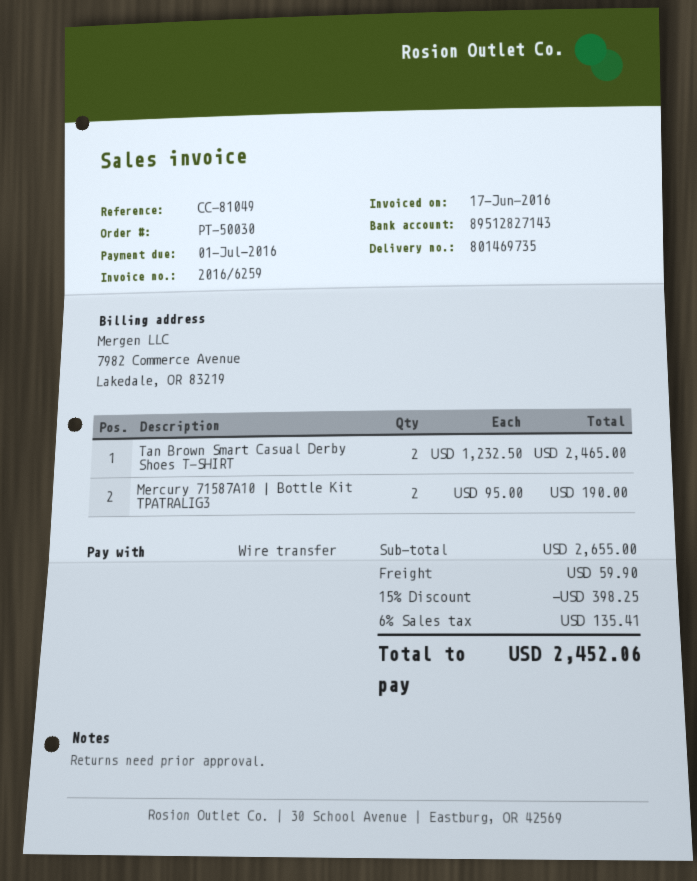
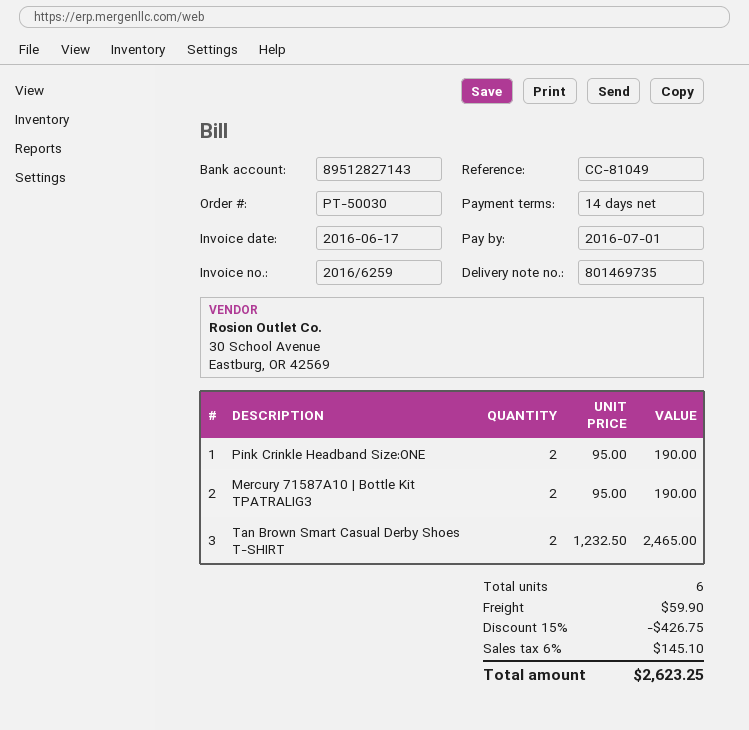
Pink Crinkle Headband Size:ONE: none -> 2 x 95.00 = 190.00
discount: 15% = 398.25 -> 15% = 426.75
tax: 6% = 135.41 -> 6% = 145.10
total: 2452.06 -> 2623.25

